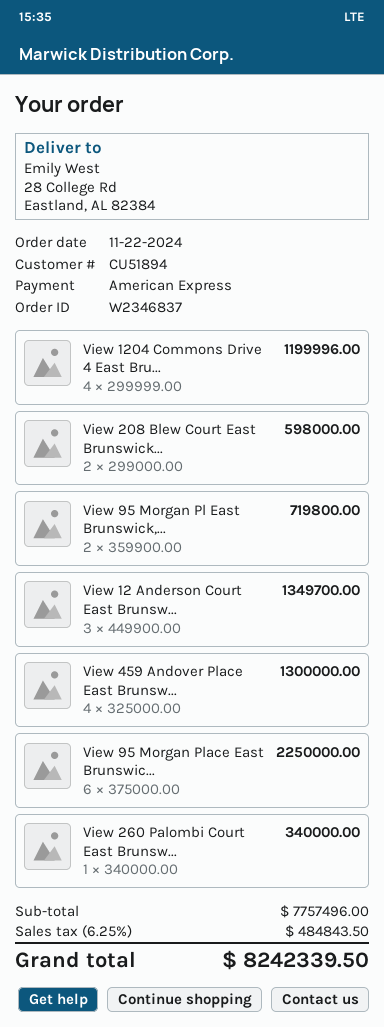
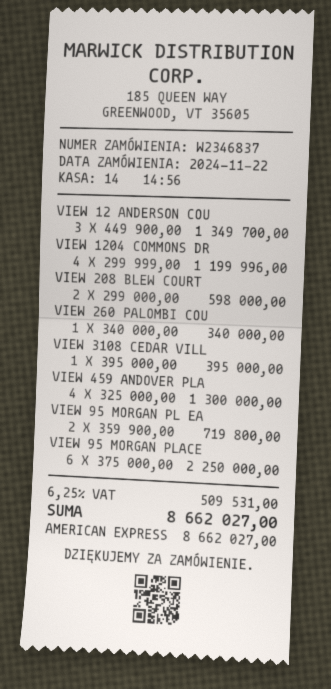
VIEW 3108 CEDAR VILL: none -> 1 x 395000.00 = 395000.00
tax: 6.25% = 484843.50 -> 6.25% = 509531.00
total: 8242339.50 -> 8662027.00

